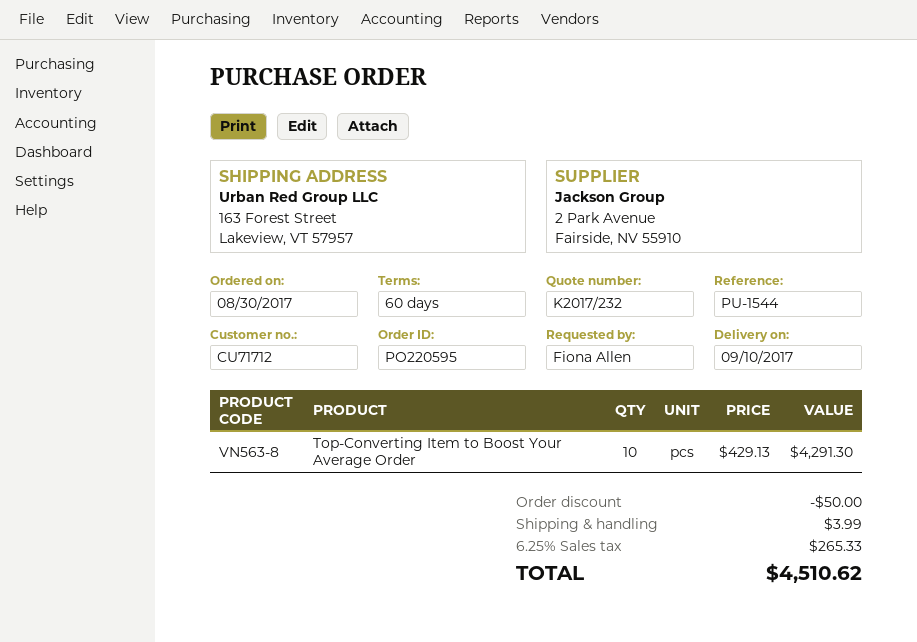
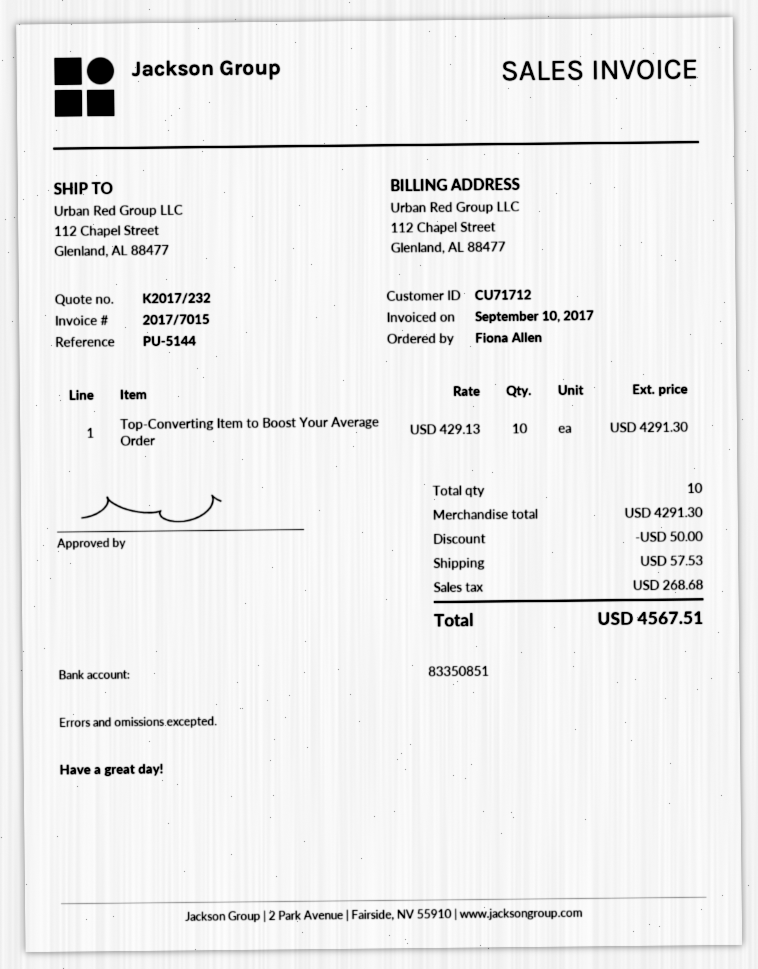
reference: PU-1544 -> PU-5144
ship to: 163 Forest Street, Lakeview, VT 57957 -> 112 Chapel Street, Glenland, AL 88477
shipping: 3.99 -> 57.53
tax: 265.33 -> 268.68
total: 4510.62 -> 4567.51

